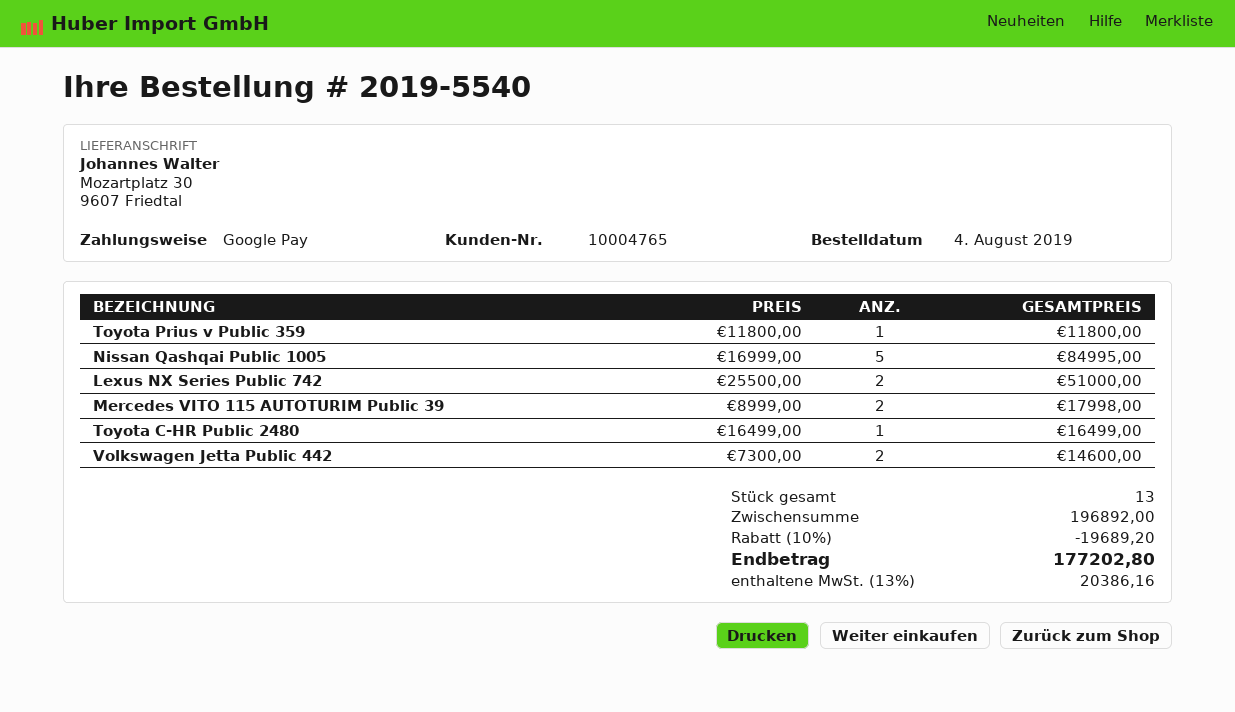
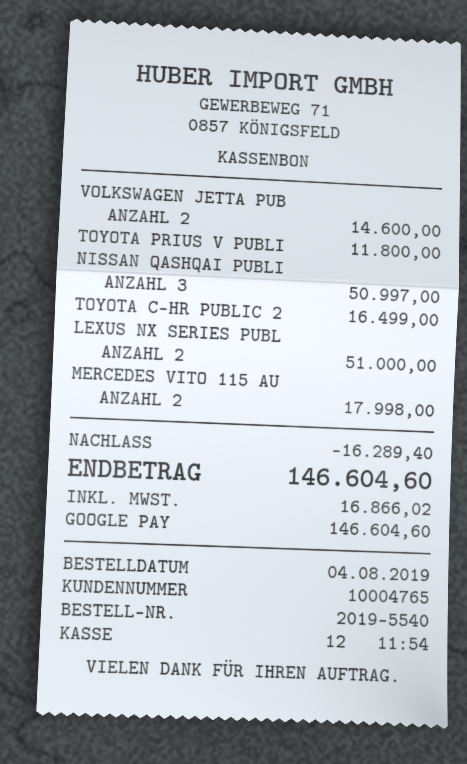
Nissan Qashqai Public 1005: 5 for 84995.00 -> 3 for 50997.00
discount: 19689.20 -> 16289.40
tax: 20386.16 -> 16866.02
total: 177202.80 -> 146604.60

